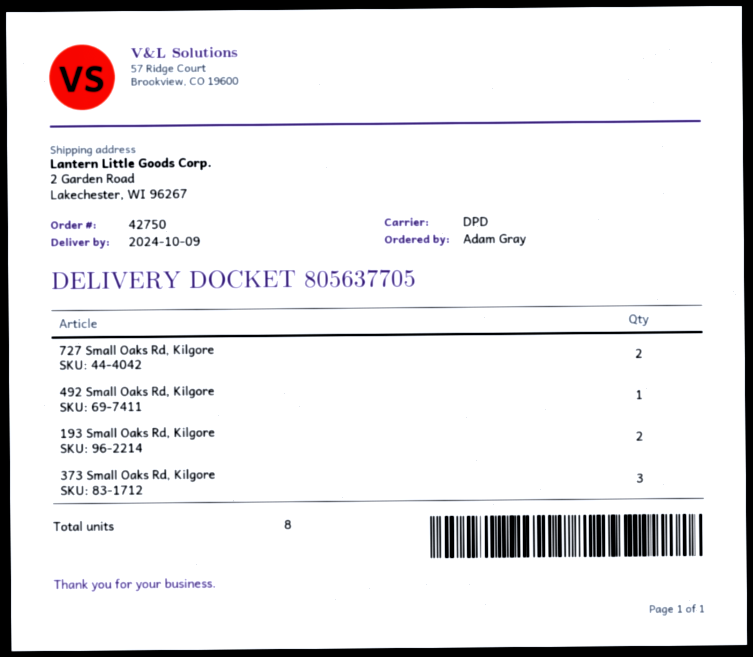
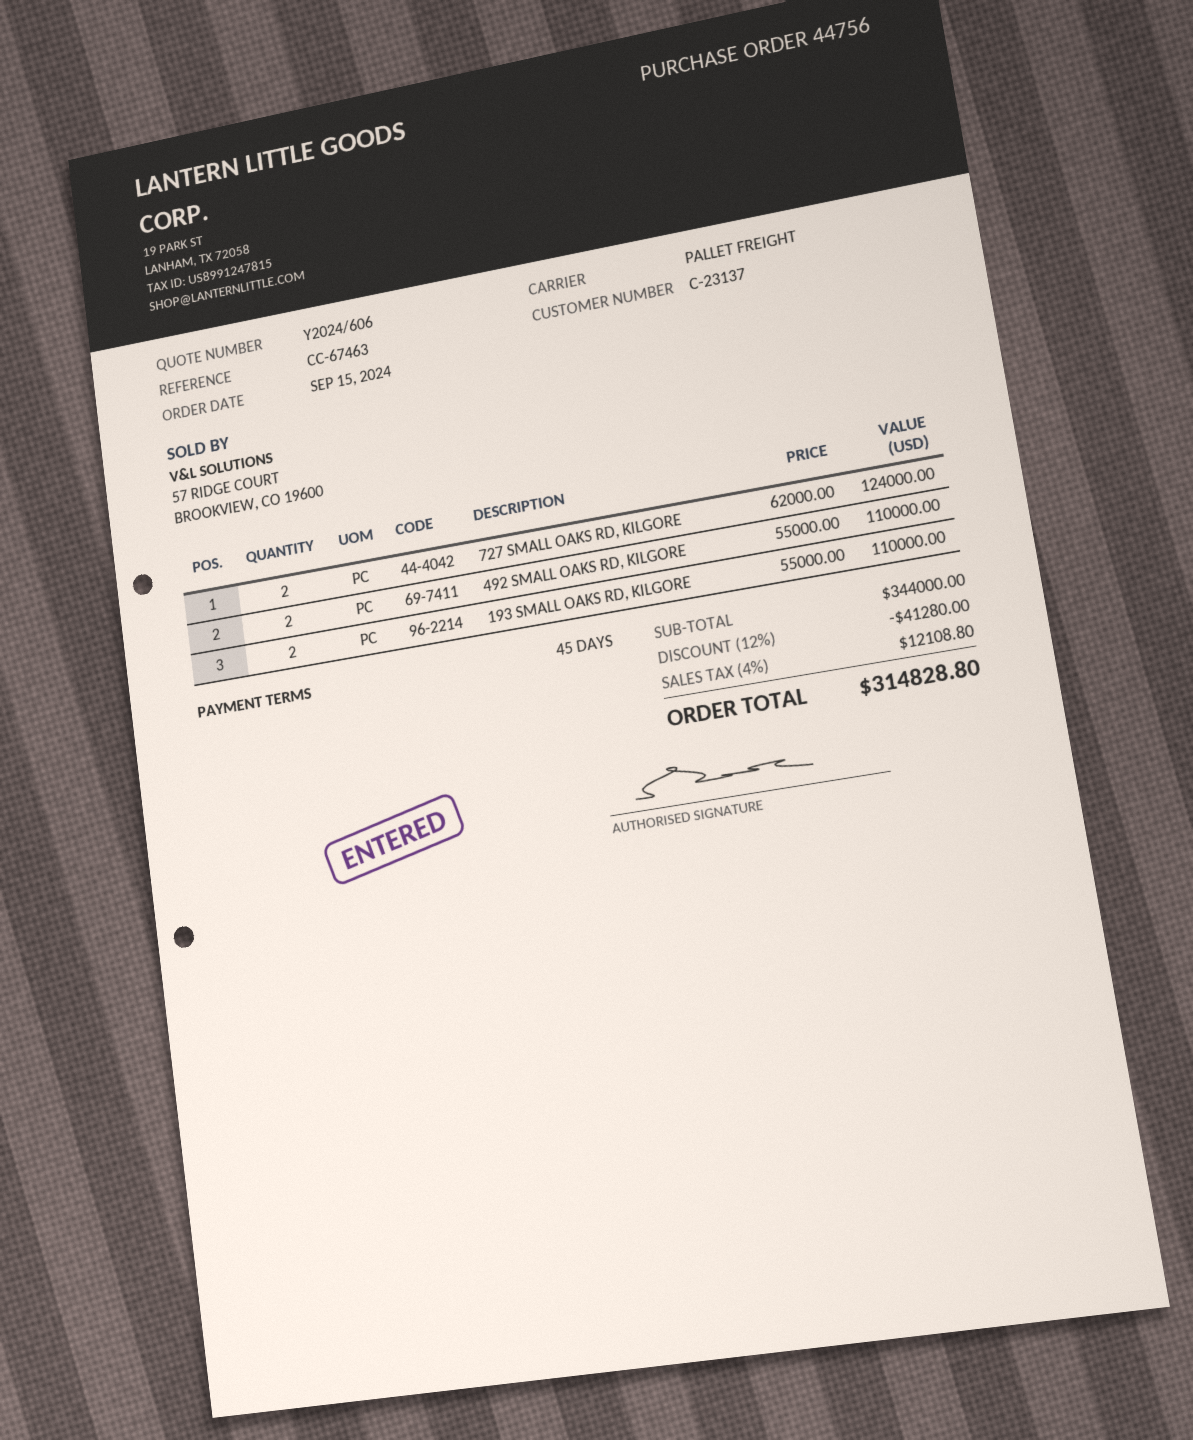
order number: 42750 -> 44756
shipping method: DPD -> pallet freight
492 Small Oaks Rd, Kilgore: 1 -> 2
373 Small Oaks Rd, Kilgore: 3 -> none

